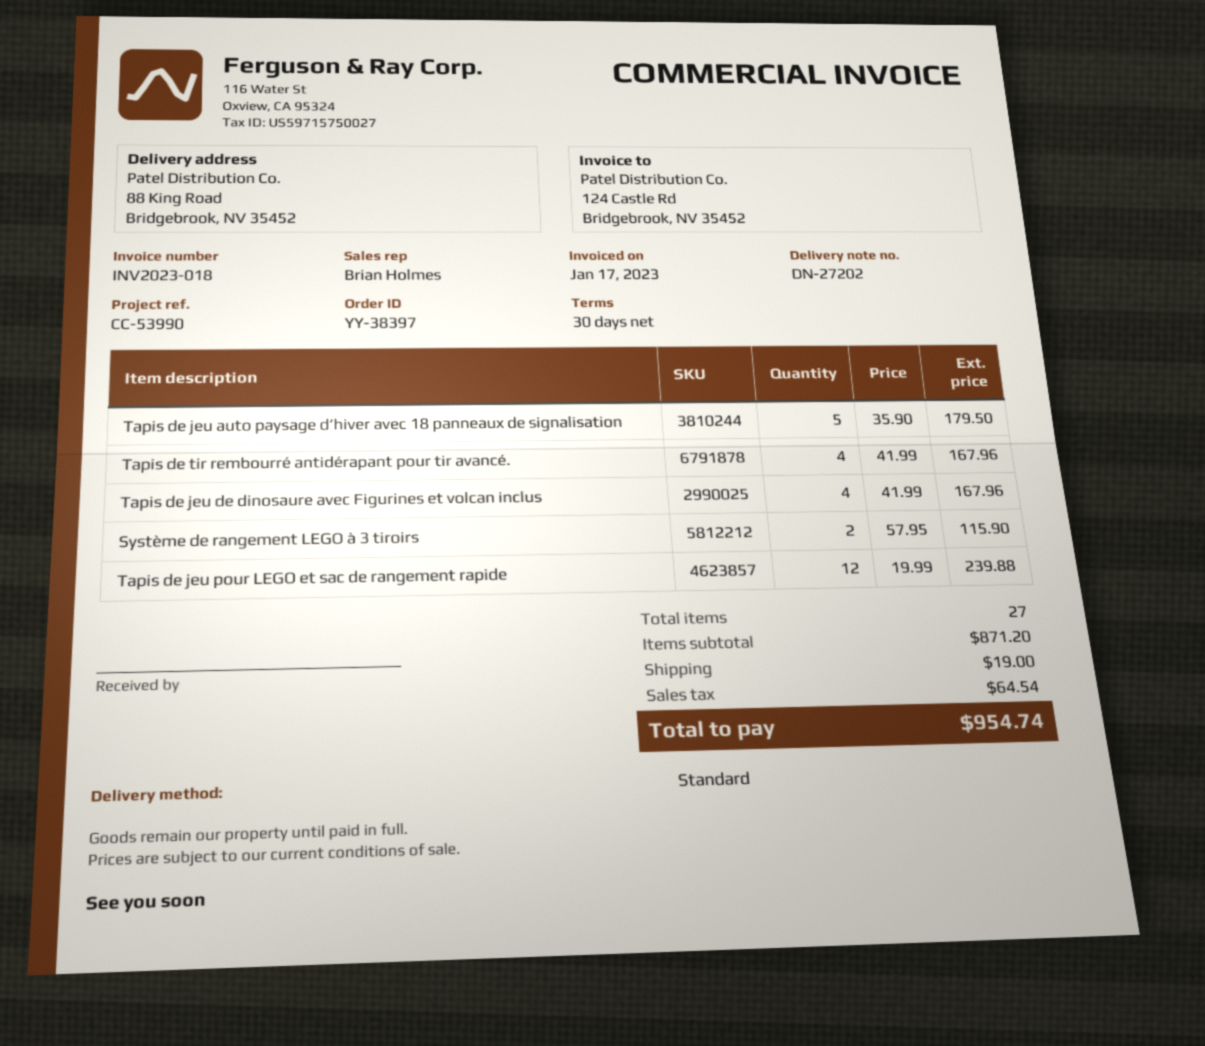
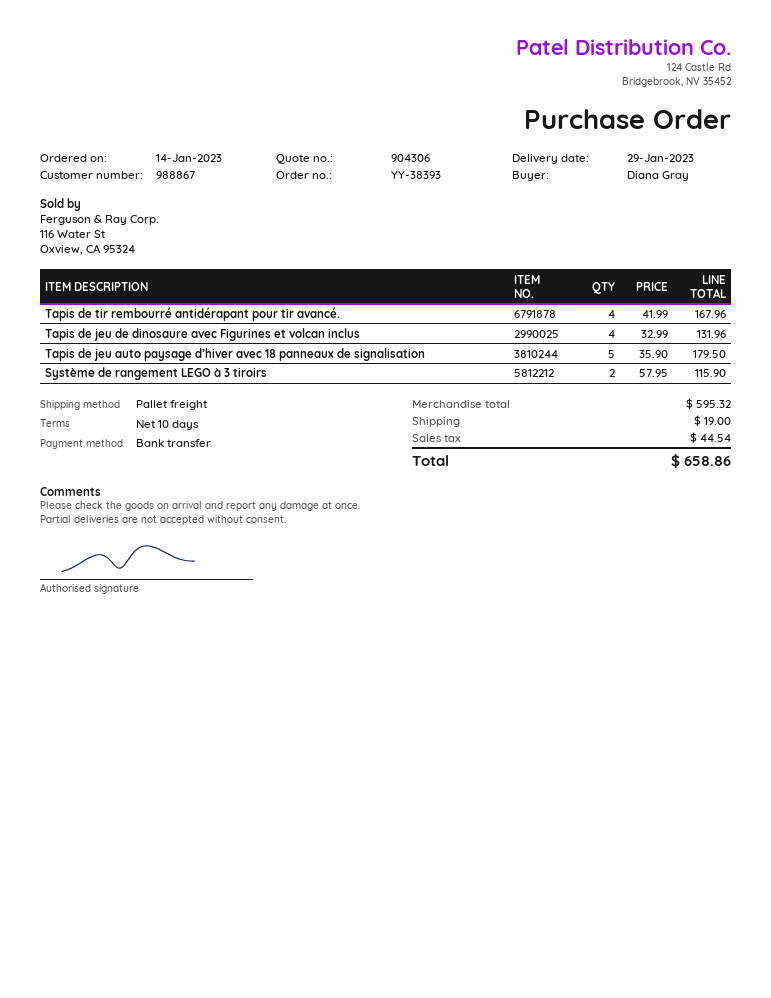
order number: YY-38397 -> YY-38393
payment terms: 30 days -> 10 days
shipping method: standard -> pallet freight
Tapis de jeu de dinosaure avec Figurines et volcan inclus: 4 x 41.99 = 167.96 -> 4 x 32.99 = 131.96
Tapis de jeu pour LEGO et sac de rangement rapide: 12 x 19.99 = 239.88 -> none
subtotal: 871.20 -> 595.32
tax: 64.54 -> 44.54
total: 954.74 -> 658.86

